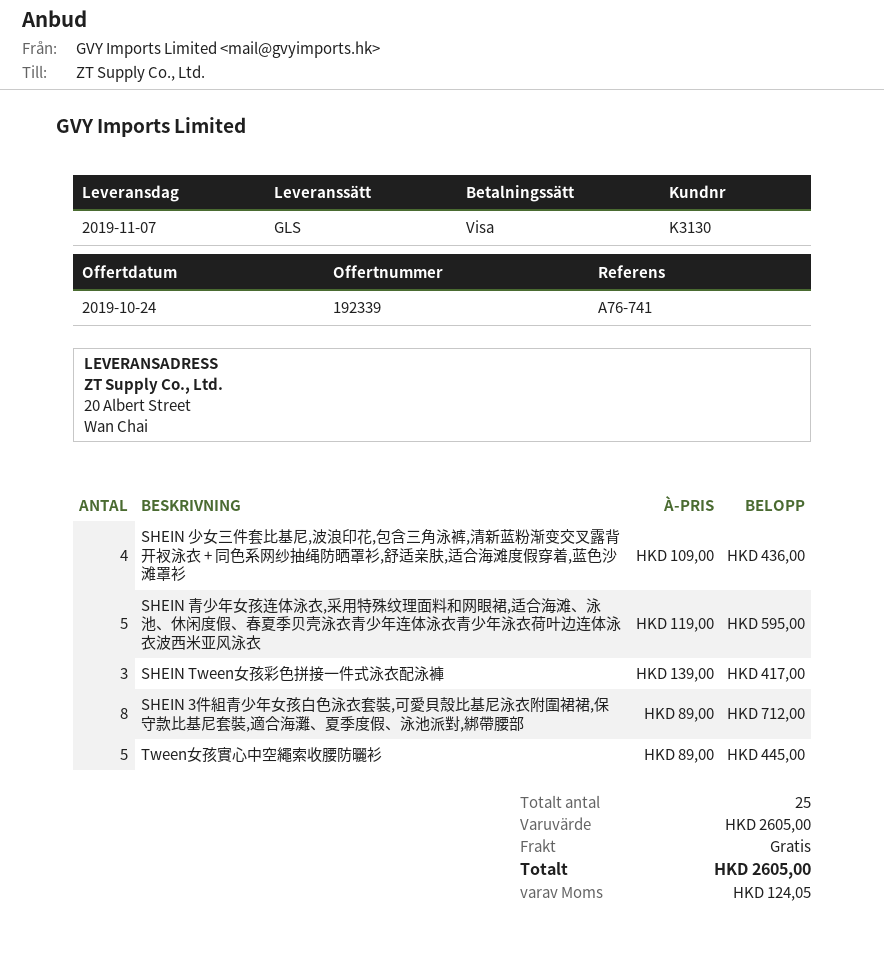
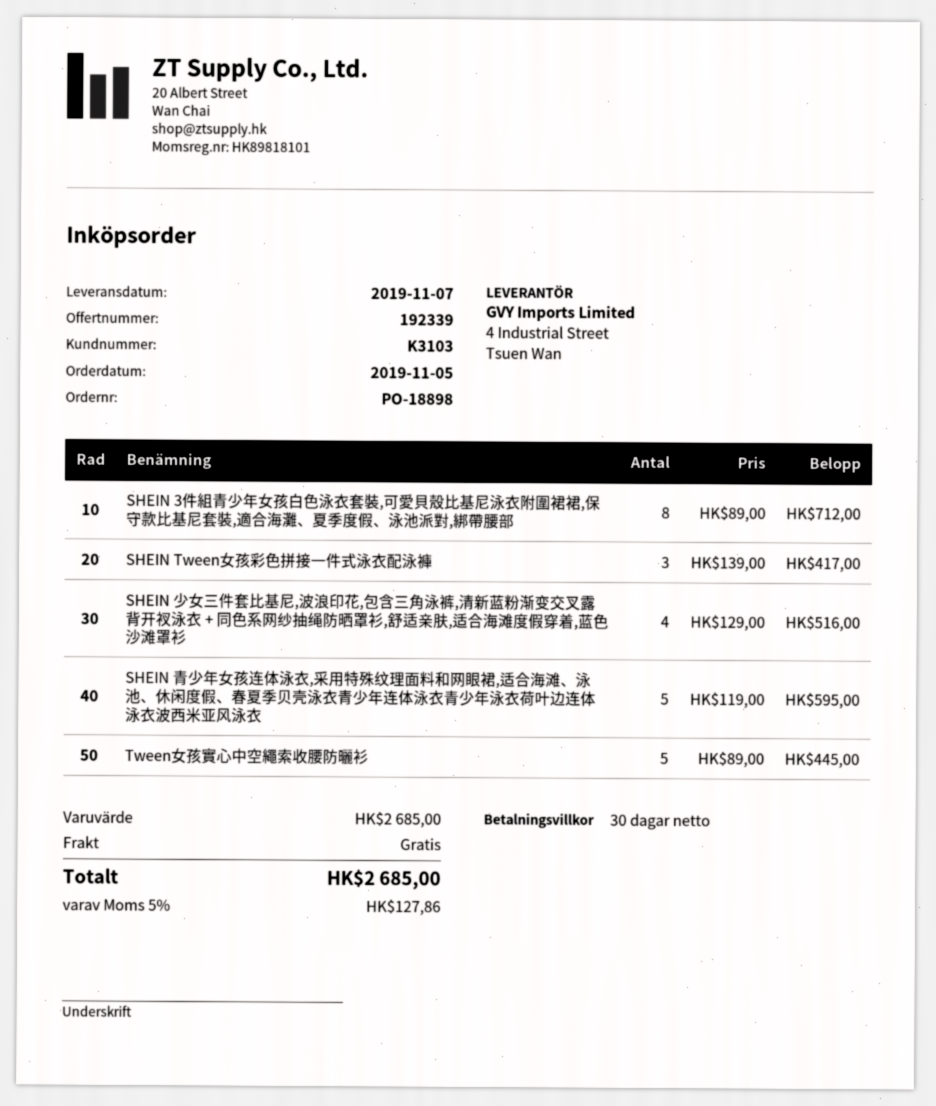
customer number: K3130 -> K3103
SHEIN 少女三件套比基尼,波浪印花,包含三角泳裤,清新蓝粉渐变交叉露背开衩泳衣 + 同色系网纱抽绳防晒罩衫,舒适亲肤,适合海滩度假穿着,蓝色沙滩罩衫: 4 x 109.00 = 436.00 -> 4 x 129.00 = 516.00
subtotal: 2605.00 -> 2685.00
tax: 124.05 -> 127.86
total: 2605.00 -> 2685.00

